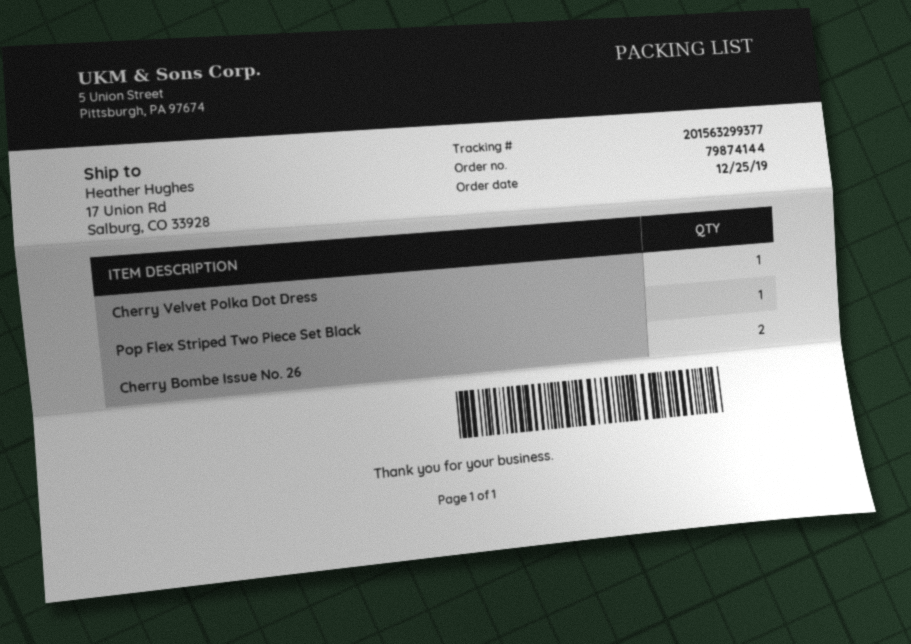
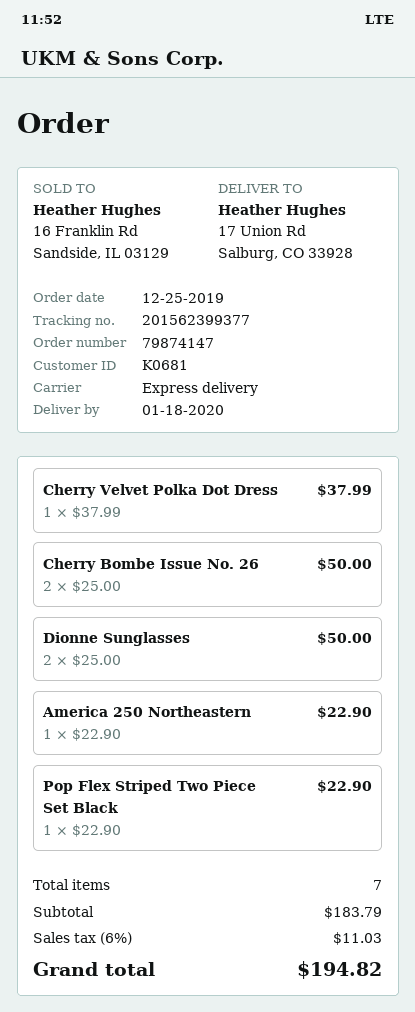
order number: 79874144 -> 79874147
tracking number: 201563299377 -> 201562399377
Dionne Sunglasses: none -> 2
America 250 Northeastern: none -> 1

